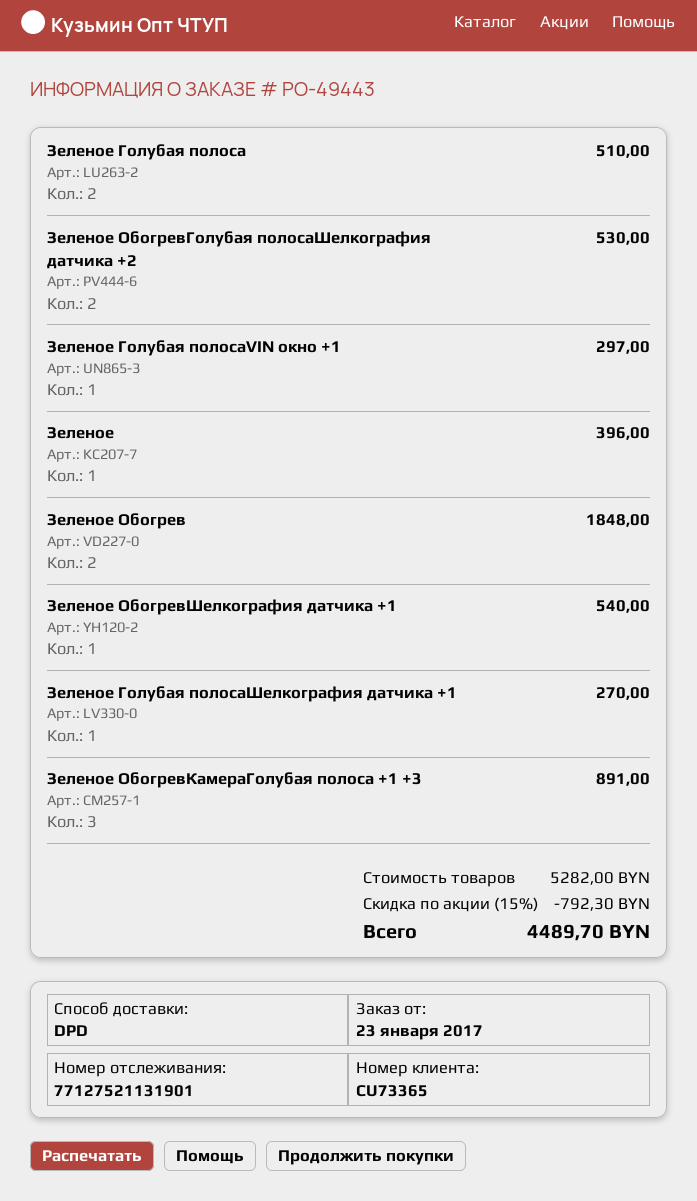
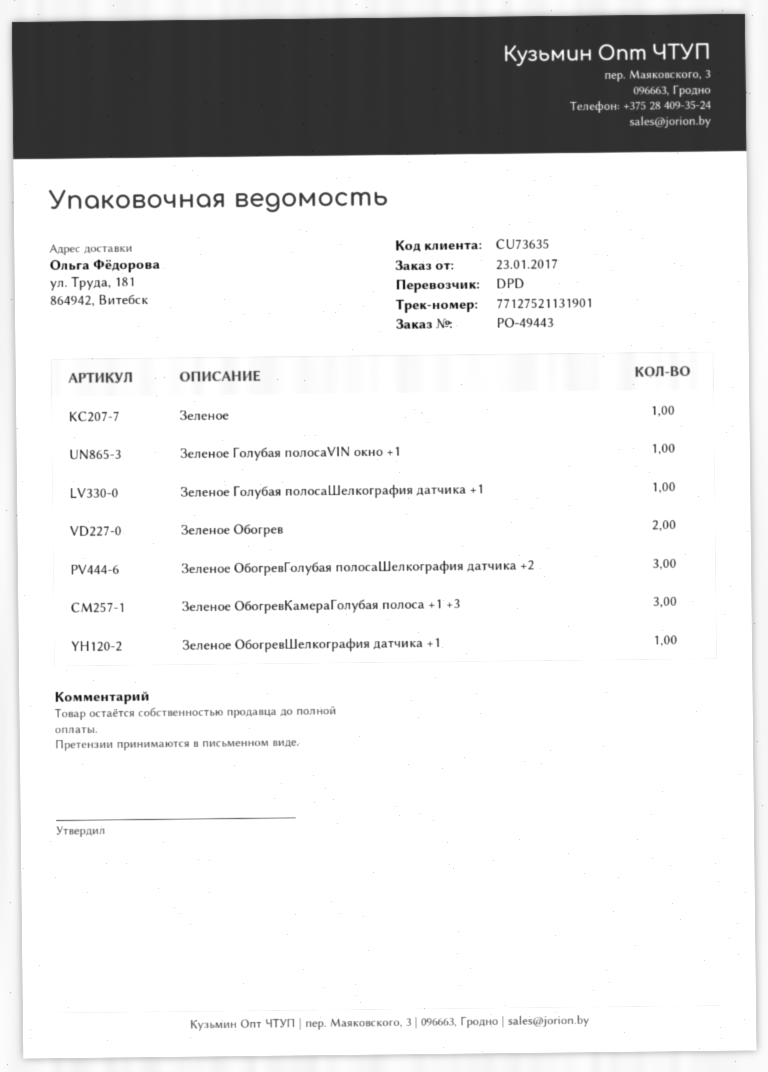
customer number: CU73365 -> CU73635
Зеленое Голубая полоса: 2 -> none
Зеленое ОбогревГолубая полосаШелкография датчика +2: 2 -> 3

